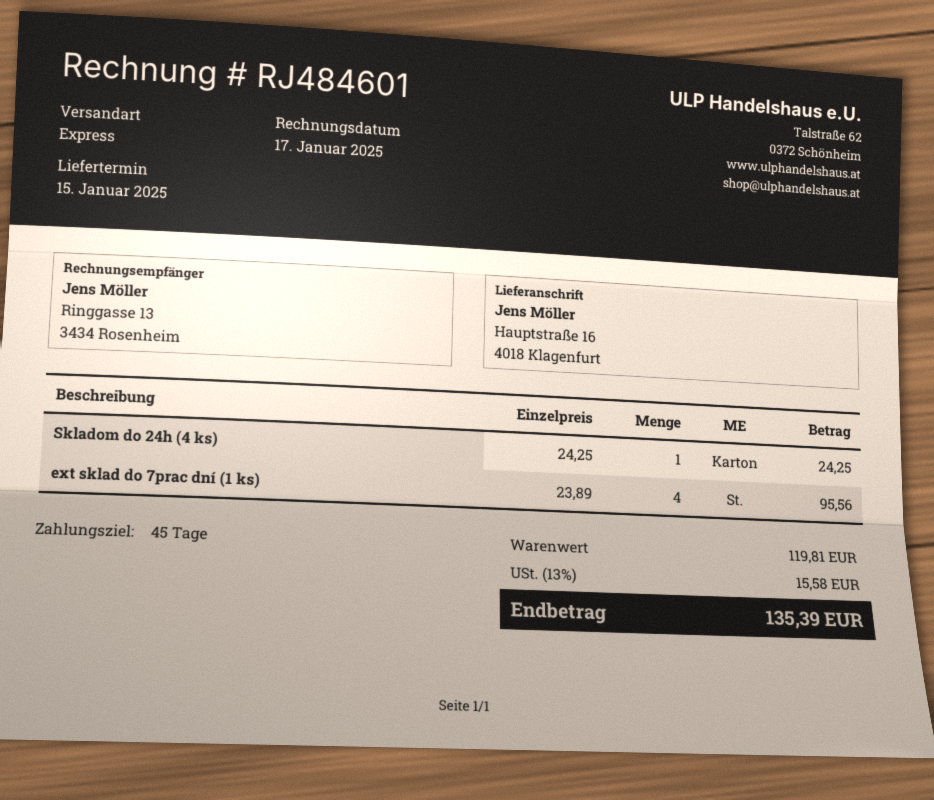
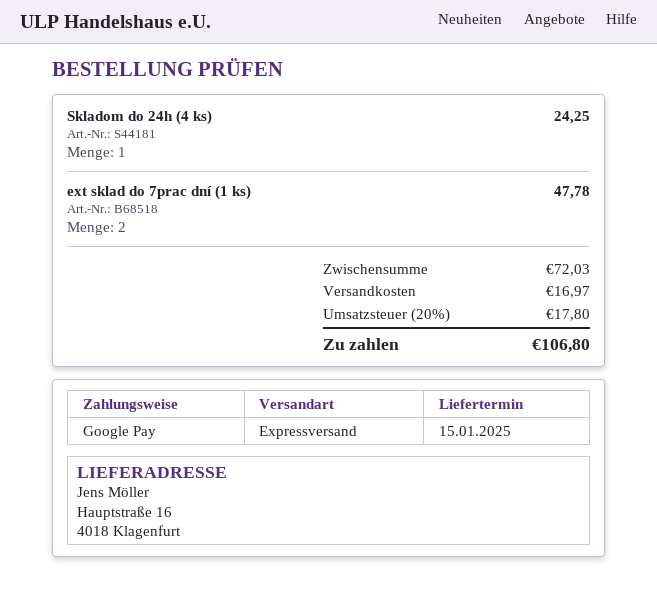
ext sklad do 7prac dní (1 ks): 4 for 95.56 -> 2 for 47.78
subtotal: 119.81 -> 72.03
shipping: none -> 16.97
tax: 13% = 15.58 -> 20% = 17.80
total: 135.39 -> 106.80

